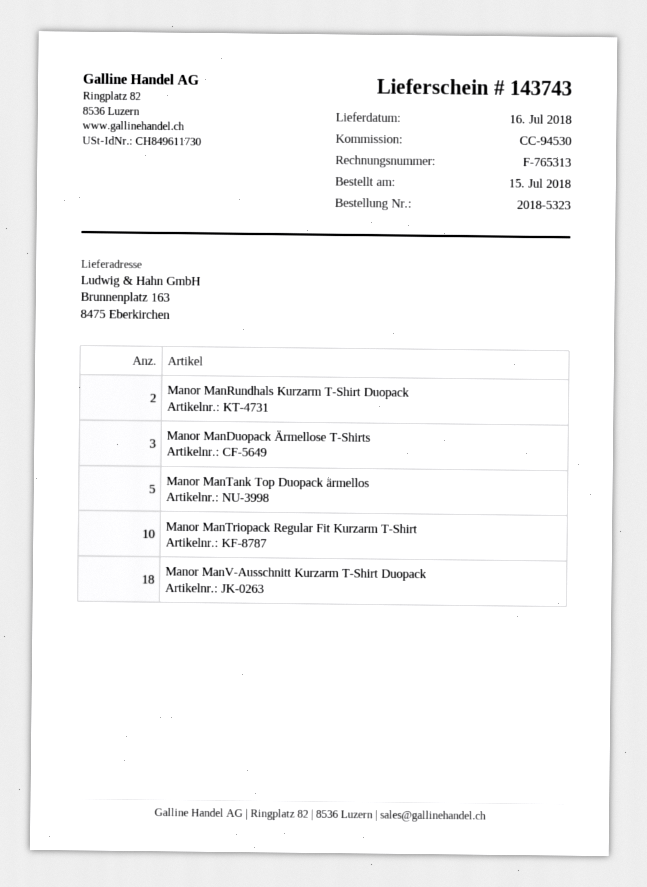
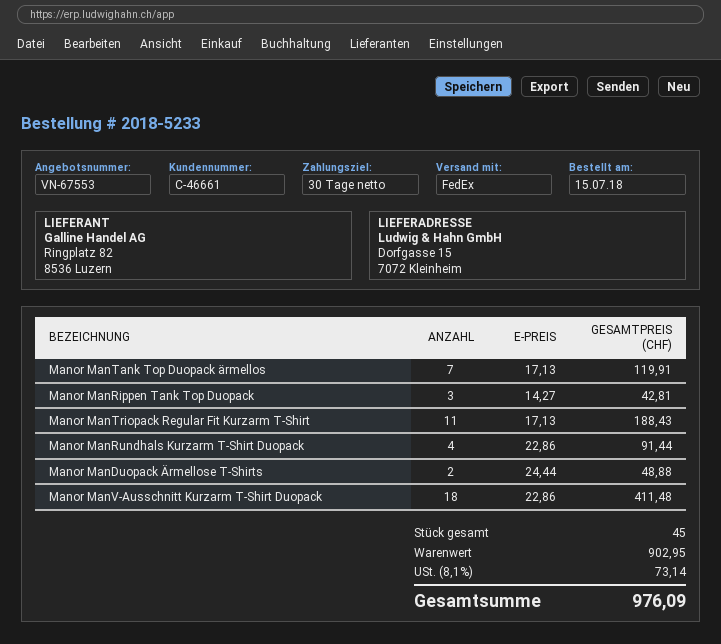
order number: 2018-5323 -> 2018-5233
ship to: Brunnenplatz 163, 8475 Eberkirchen -> Dorfgasse 15, 7072 Kleinheim
Manor ManRundhals Kurzarm T-Shirt Duopack: 2 -> 4
Manor ManDuopack Ärmellose T-Shirts: 3 -> 2
Manor ManTank Top Duopack ärmellos: 5 -> 7
Manor ManTriopack Regular Fit Kurzarm T-Shirt: 10 -> 11
Manor ManRippen Tank Top Duopack: none -> 3

